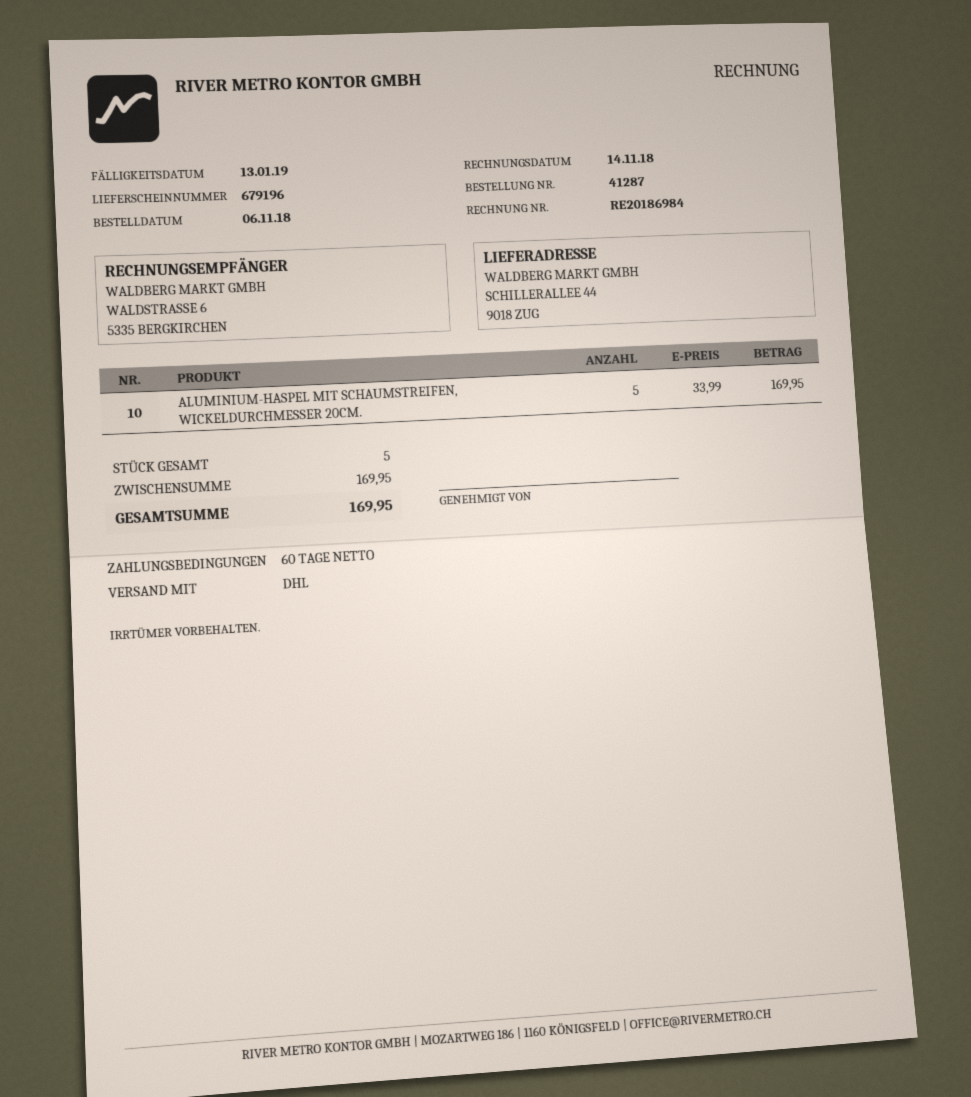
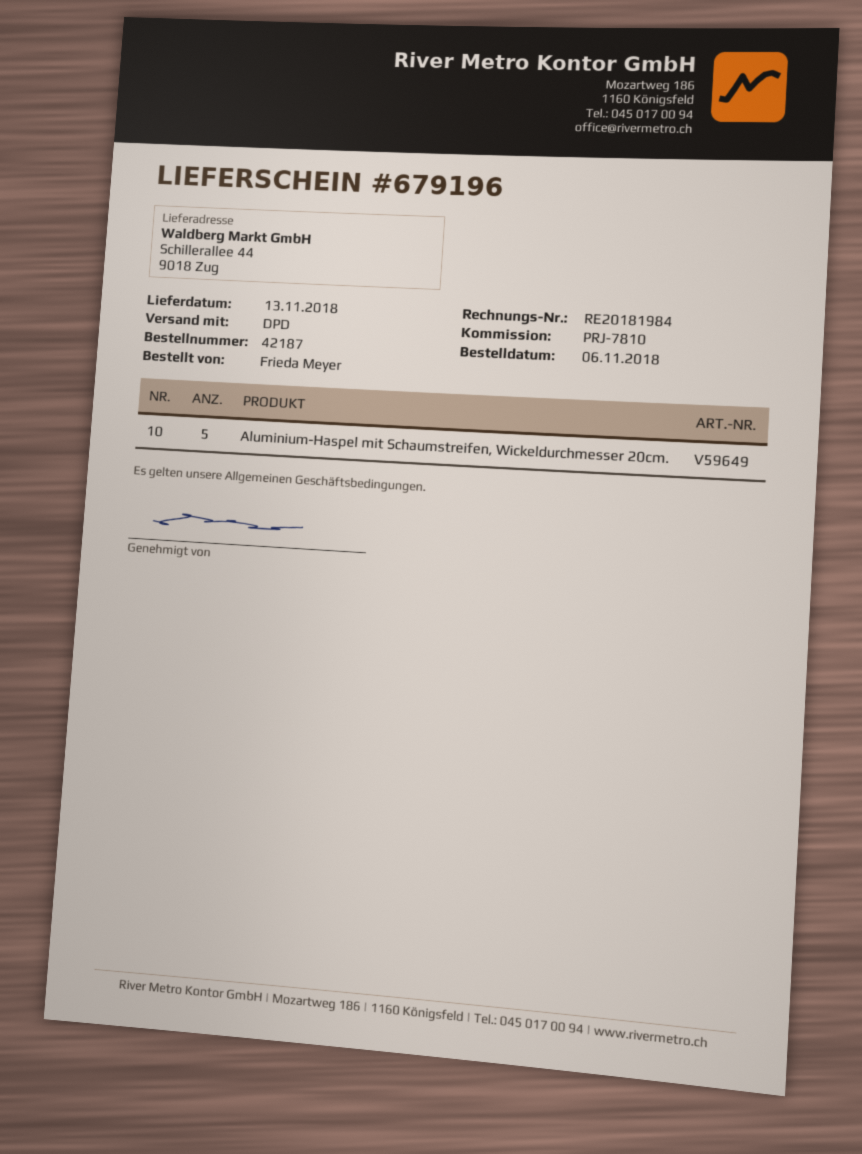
order number: 41287 -> 42187
invoice number: RE20186984 -> RE20181984
shipping method: DHL -> DPD

